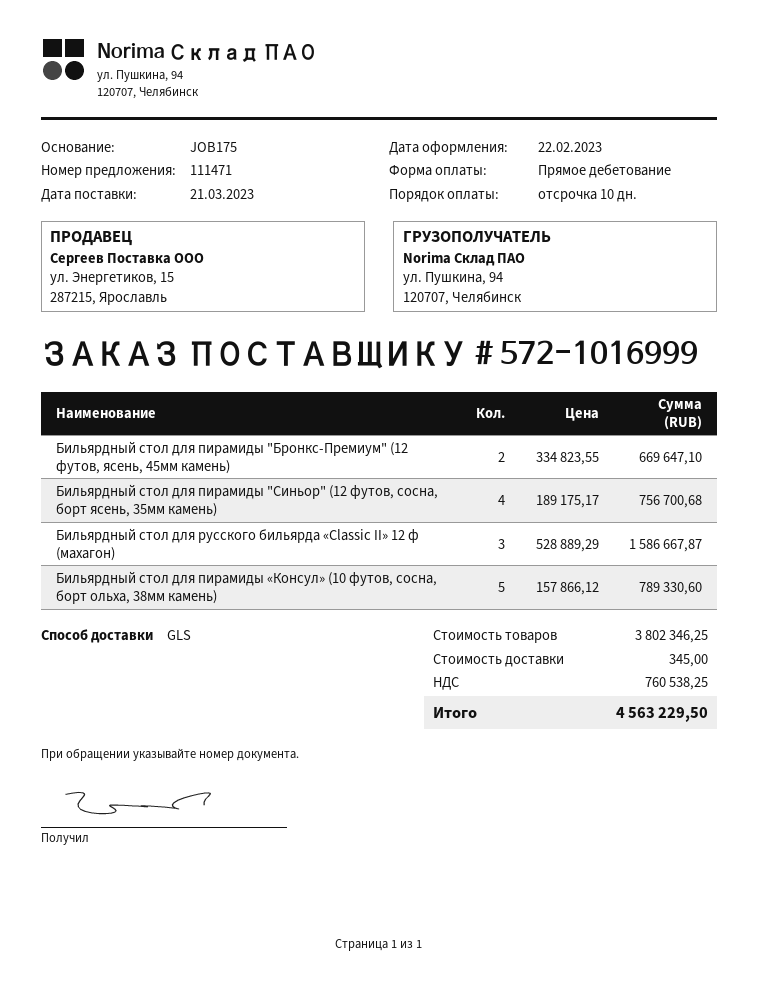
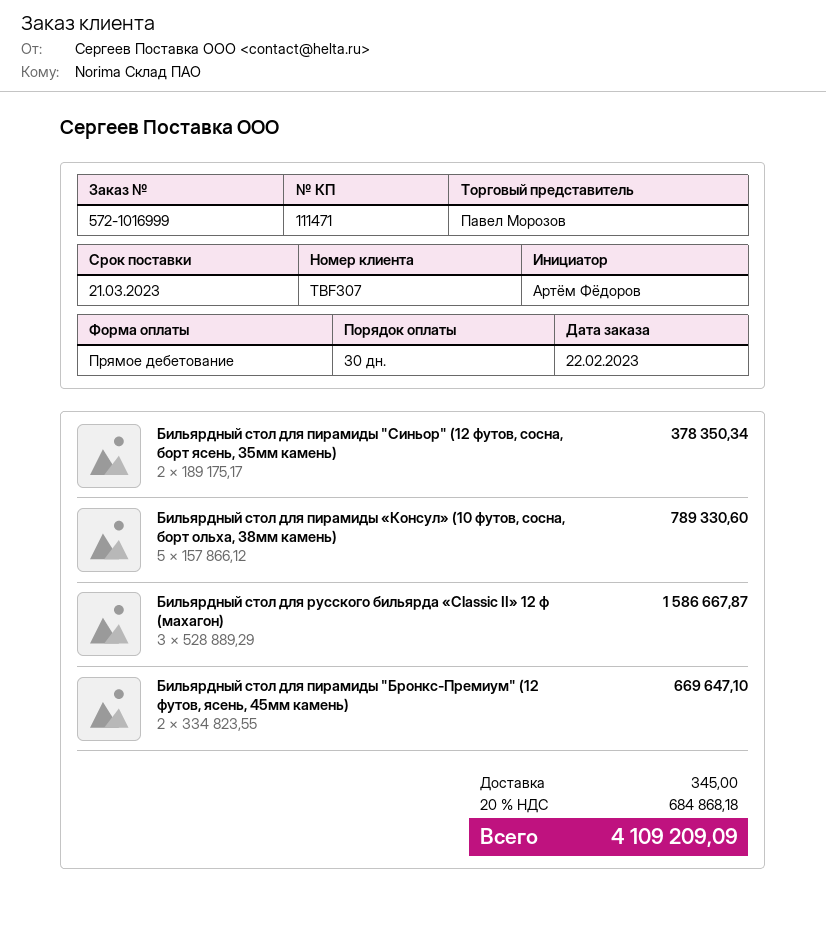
payment terms: 10 days -> 30 days
Бильярдный стол для пирамиды "Синьор" (12 футов, сосна, борт ясень, 35мм камень): 4 x 189175.17 = 756700.68 -> 2 x 189175.17 = 378350.34
tax: 760538.25 -> 684868.18
total: 4563229.50 -> 4109209.09

